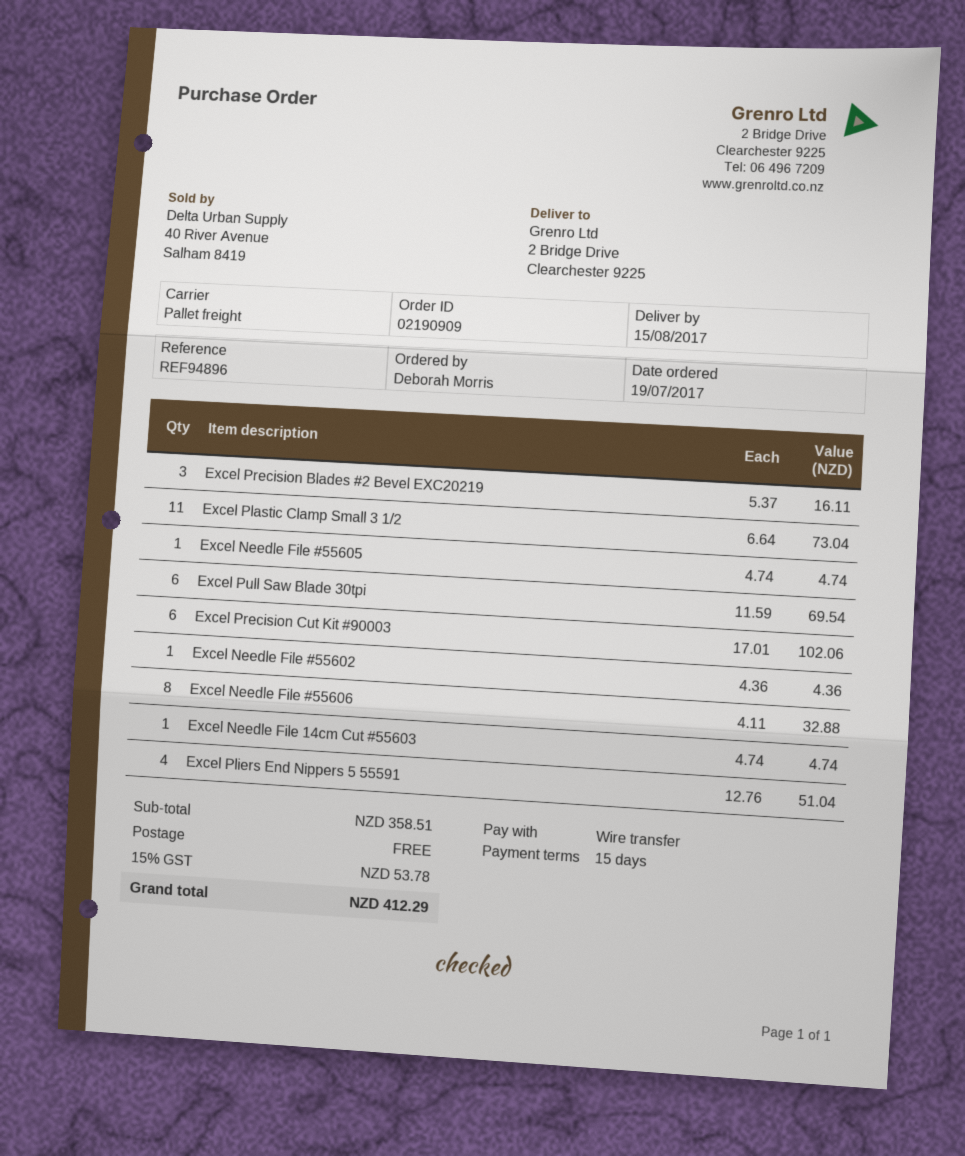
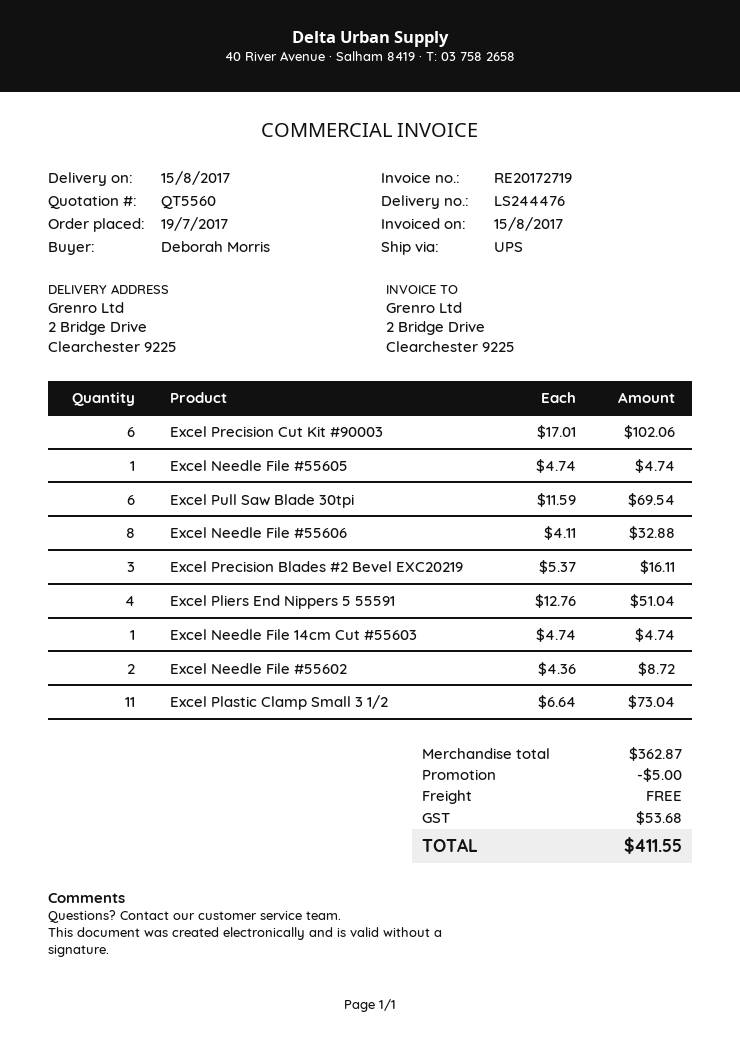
shipping method: pallet freight -> UPS
Excel Needle File #55602: 1 x 4.36 = 4.36 -> 2 x 4.36 = 8.72
subtotal: 358.51 -> 362.87
discount: none -> 5.00
tax: 53.78 -> 53.68
total: 412.29 -> 411.55

